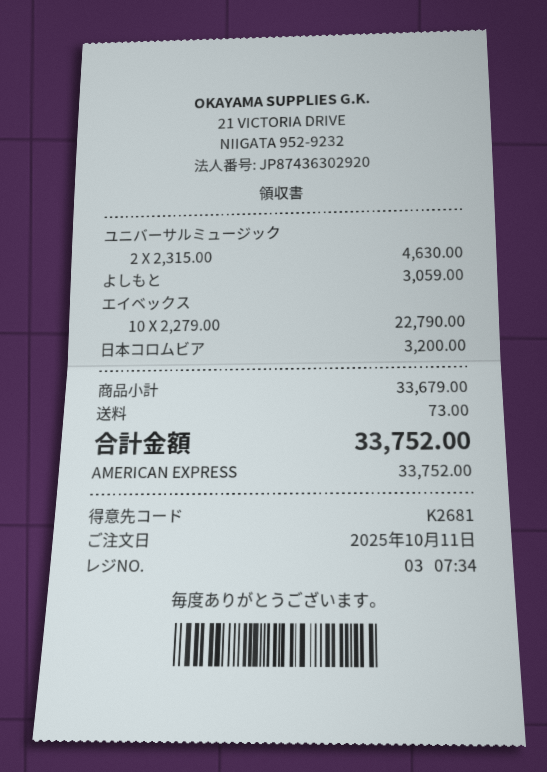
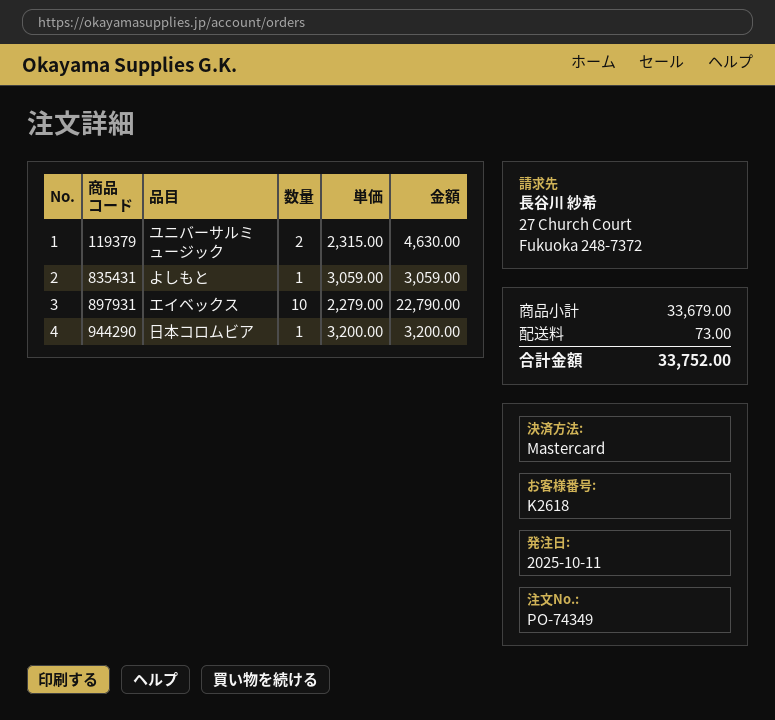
customer number: K2681 -> K2618
payment method: American Express -> Mastercard

